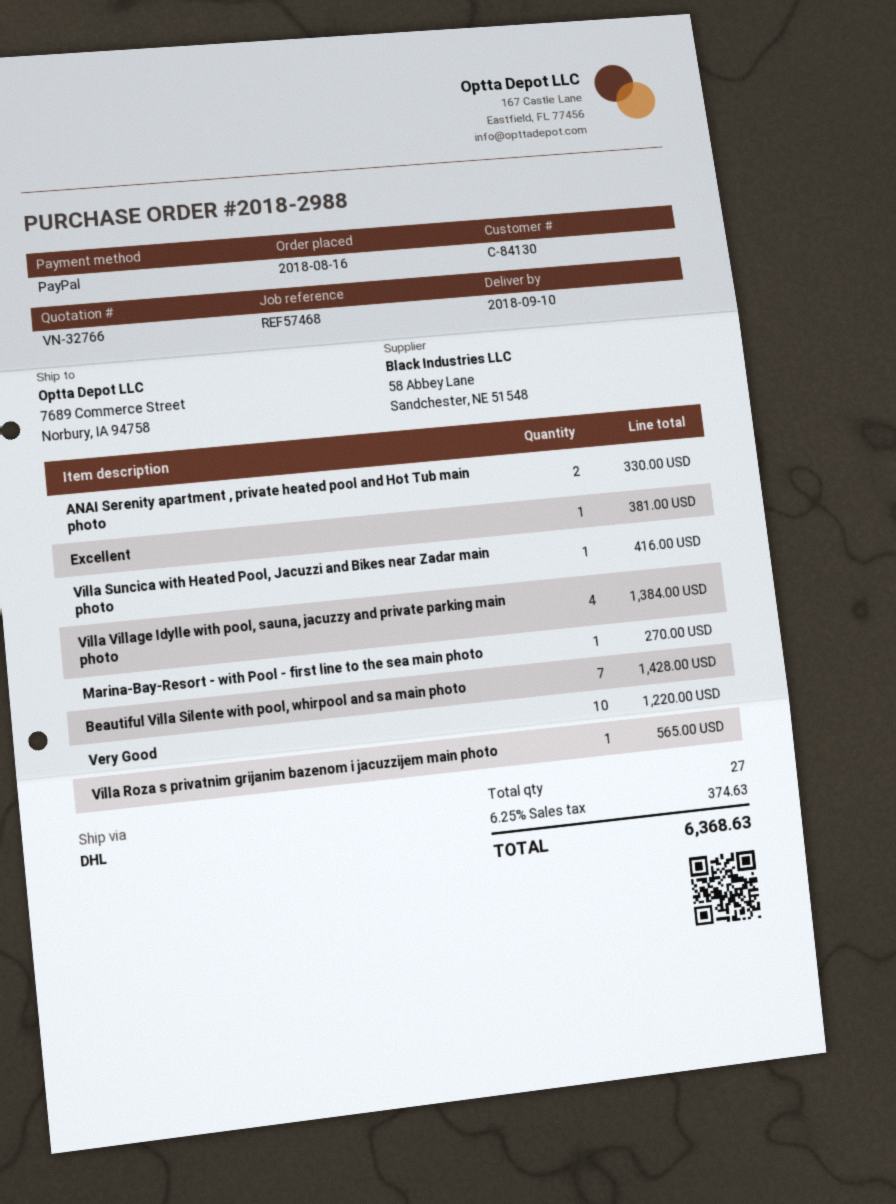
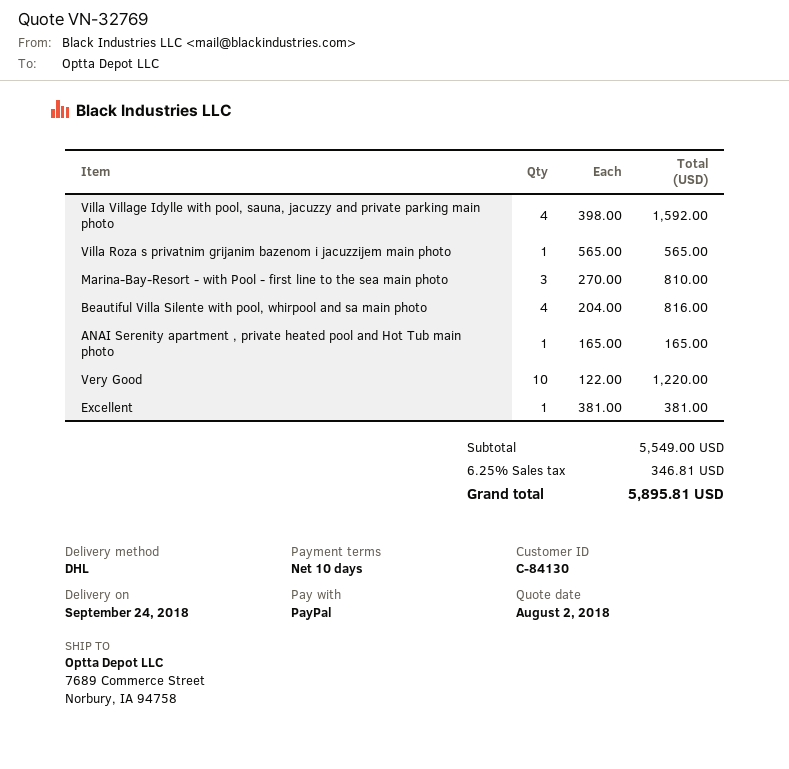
quote number: VN-32766 -> VN-32769
delivery date: 2018-09-10 -> 2018-09-24
ANAI Serenity apartment , private heated pool and Hot Tub main photo: 2 for 330.00 -> 1 for 165.00
Villa Suncica with Heated Pool, Jacuzzi and Bikes near Zadar main photo: 1 for 416.00 -> none
Villa Village Idylle with pool, sauna, jacuzzy and private parking main photo: 4 for 1384.00 -> 4 for 1592.00
Marina-Bay-Resort - with Pool - first line to the sea main photo: 1 for 270.00 -> 3 for 810.00
Beautiful Villa Silente with pool, whirpool and sa main photo: 7 for 1428.00 -> 4 for 816.00
tax: 6.25% = 374.63 -> 6.25% = 346.81
total: 6368.63 -> 5895.81

